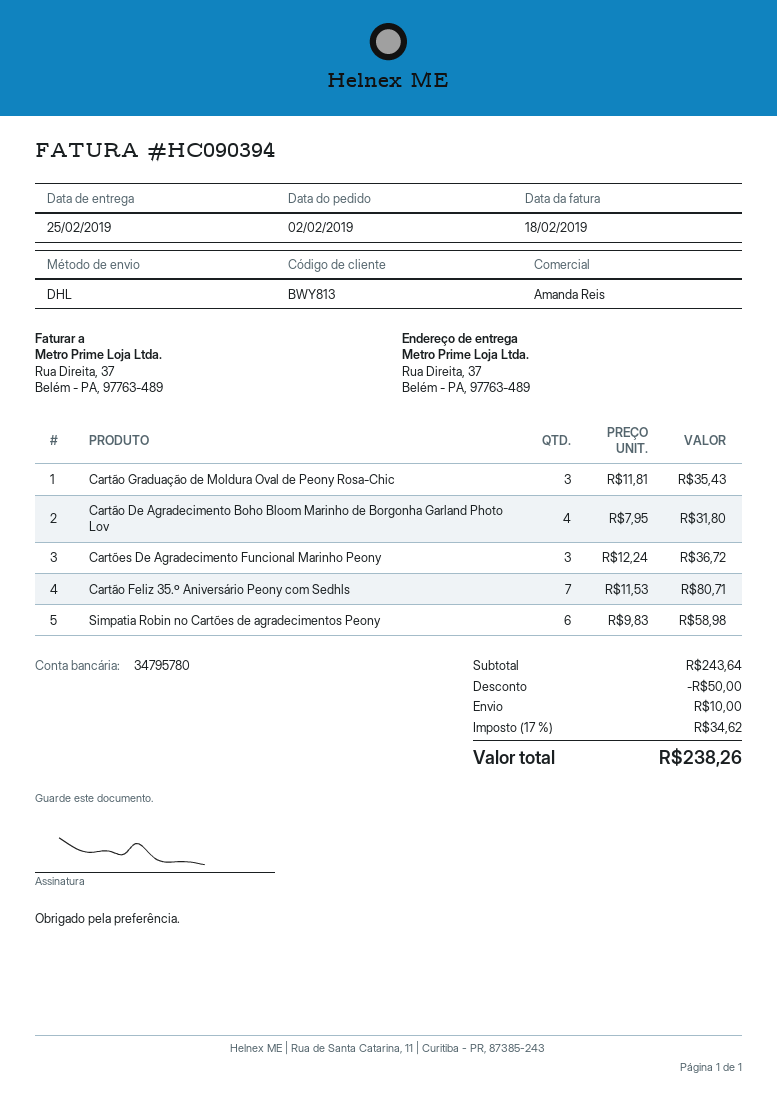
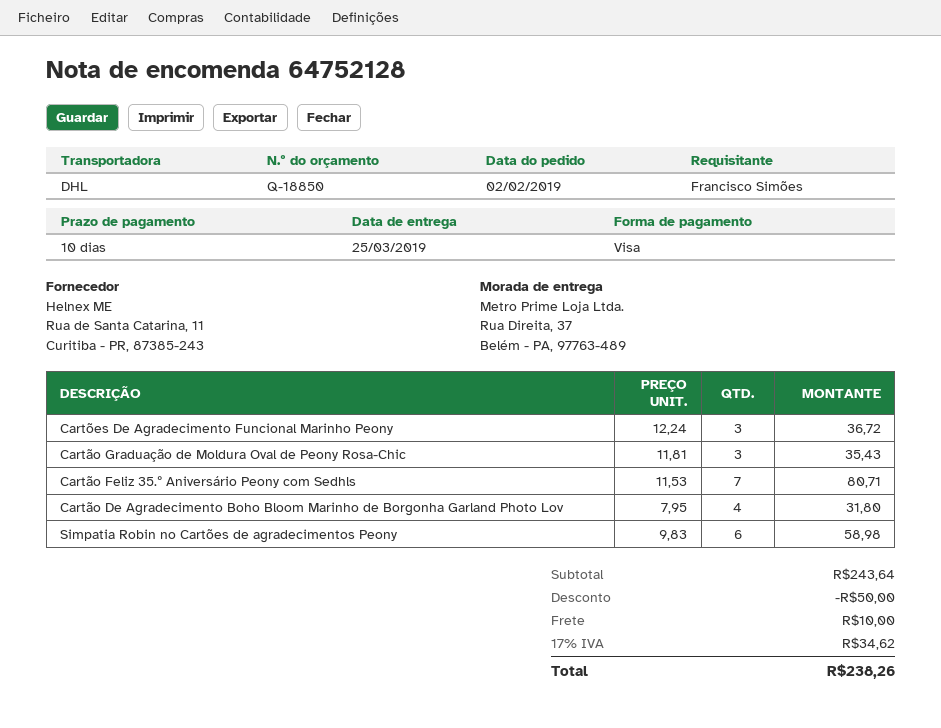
delivery date: 2019-02-25 -> 2019-03-25

